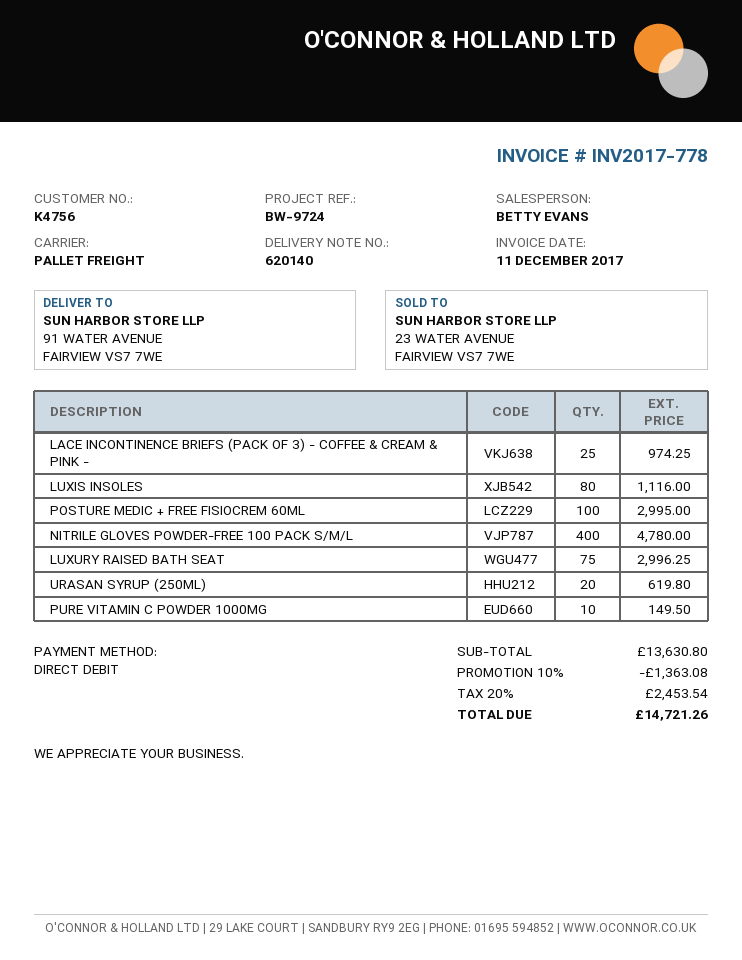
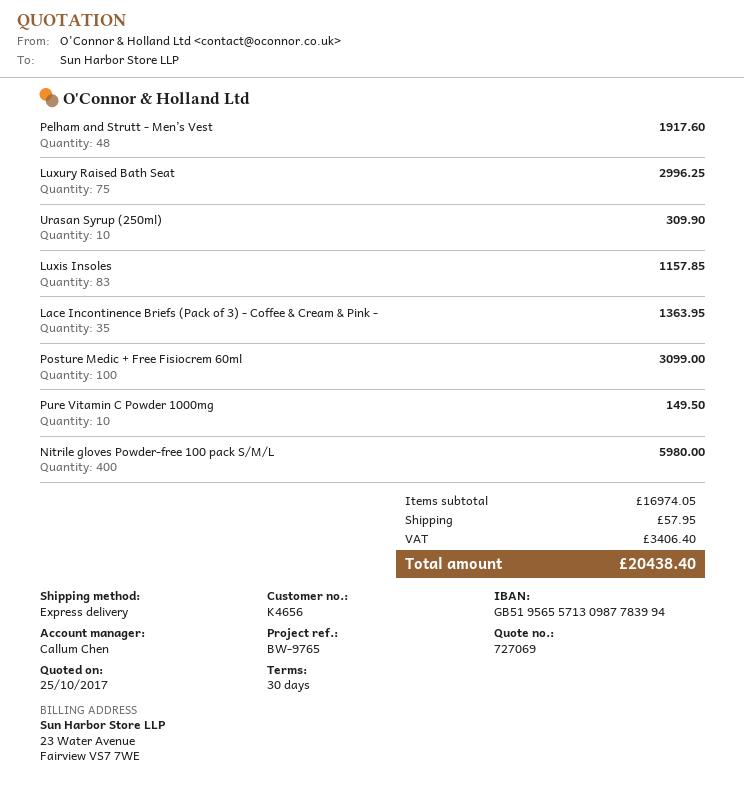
customer number: K4756 -> K4656
reference: BW-9724 -> BW-9765
sales rep: BETTY EVANS -> Callum Chen
shipping method: pallet freight -> express
LACE INCONTINENCE BRIEFS (PACK OF 3) - COFFEE & CREAM & PINK -: 25 for 974.25 -> 35 for 1363.95
LUXIS INSOLES: 80 for 1116.00 -> 83 for 1157.85
POSTURE MEDIC + FREE FISIOCREM 60ML: 100 for 2995.00 -> 100 for 3099.00
NITRILE GLOVES POWDER-FREE 100 PACK S/M/L: 400 for 4780.00 -> 400 for 5980.00
URASAN SYRUP (250ML): 20 for 619.80 -> 10 for 309.90
Pelham and Strutt - Men’s Vest: none -> 48 for 1917.60
subtotal: 13630.80 -> 16974.05
discount: 10% = 1363.08 -> none
shipping: none -> 57.95
tax: 2453.54 -> 3406.40
total: 14721.26 -> 20438.40

